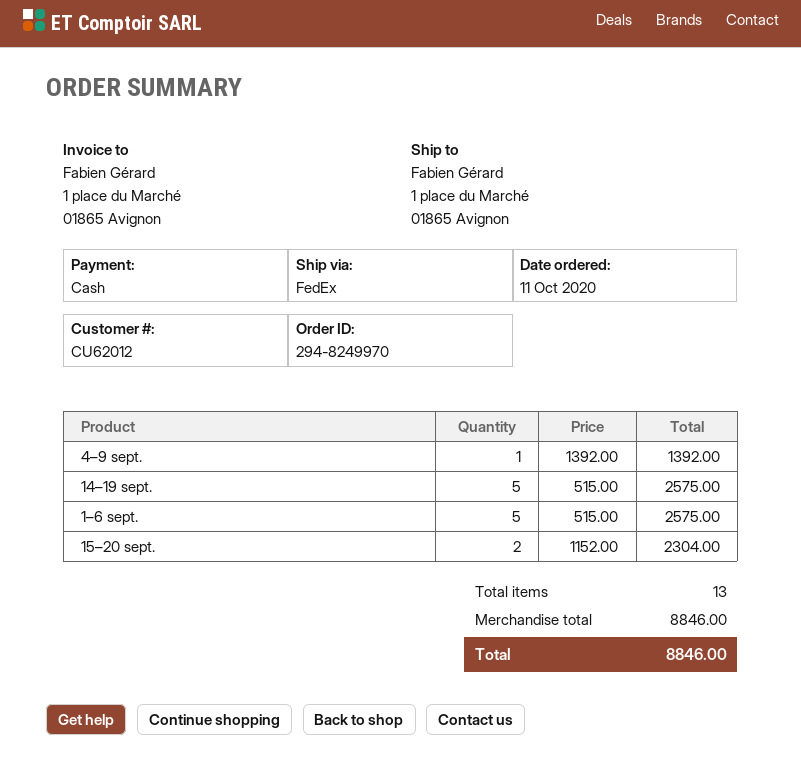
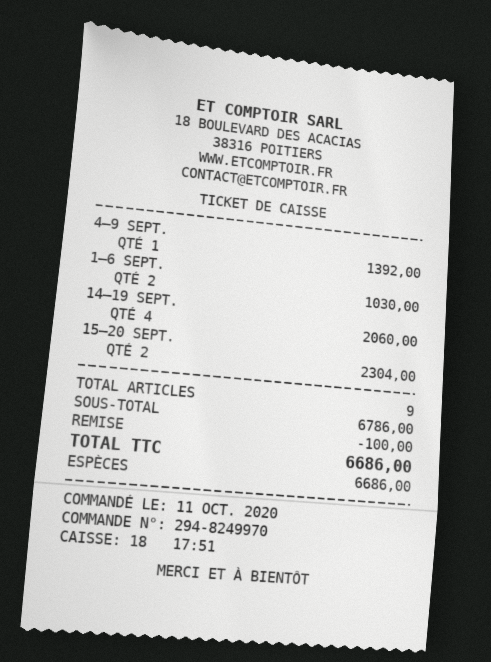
14–19 sept.: 5 for 2575.00 -> 4 for 2060.00
1–6 sept.: 5 for 2575.00 -> 2 for 1030.00
total quantity: 13 -> 9
subtotal: 8846.00 -> 6786.00
discount: none -> 100.00
total: 8846.00 -> 6686.00

